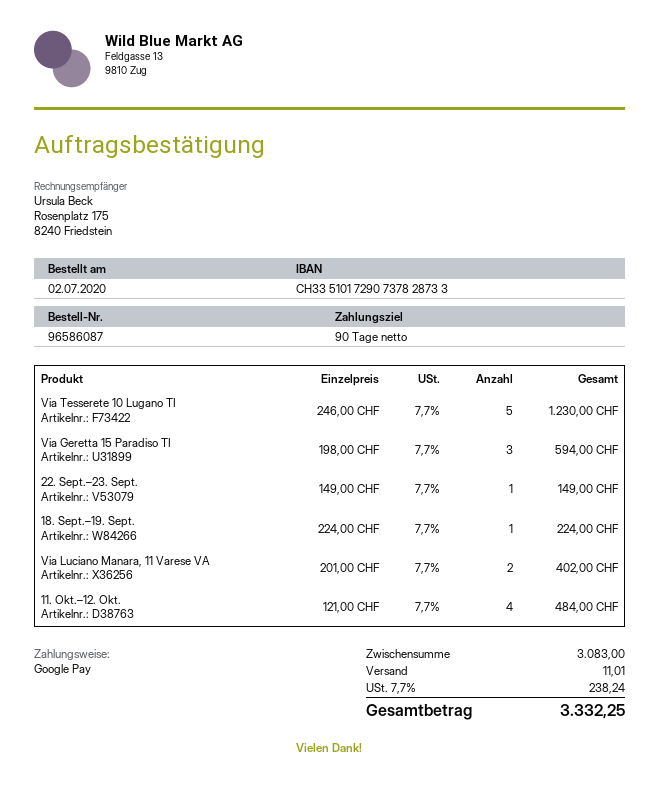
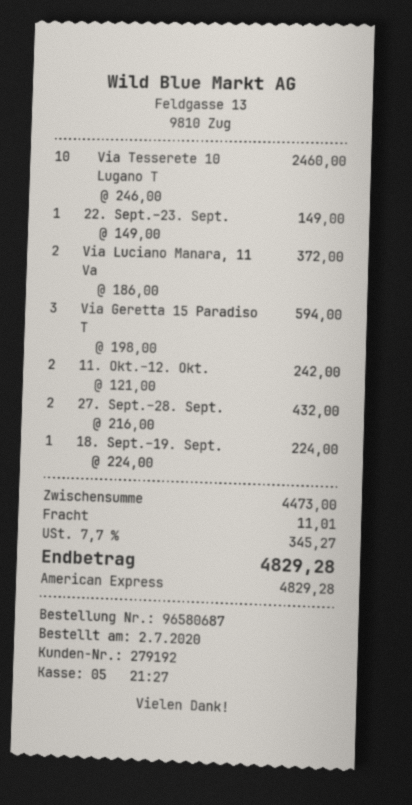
order number: 96586087 -> 96580687
payment method: Google Pay -> American Express
Via Tesserete 10 Lugano TI: 5 x 246.00 = 1230.00 -> 10 x 246.00 = 2460.00
Via Luciano Manara, 11 Varese VA: 2 x 201.00 = 402.00 -> 2 x 186.00 = 372.00
11. Okt.–12. Okt.: 4 x 121.00 = 484.00 -> 2 x 121.00 = 242.00
27. Sept.–28. Sept.: none -> 2 x 216.00 = 432.00
subtotal: 3083.00 -> 4473.00
tax: 7.7% = 238.24 -> 7.7% = 345.27
total: 3332.25 -> 4829.28

